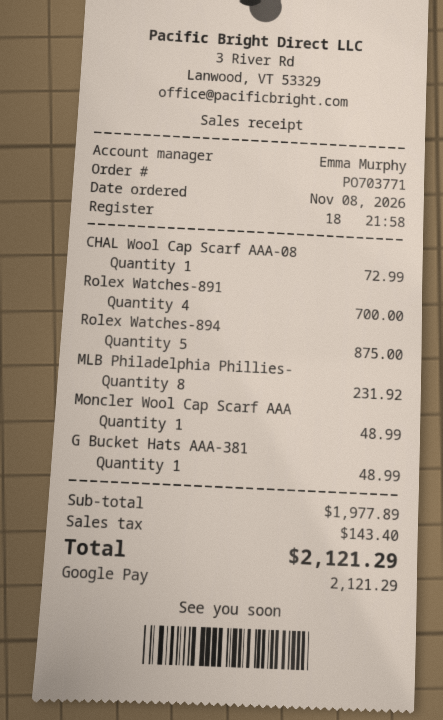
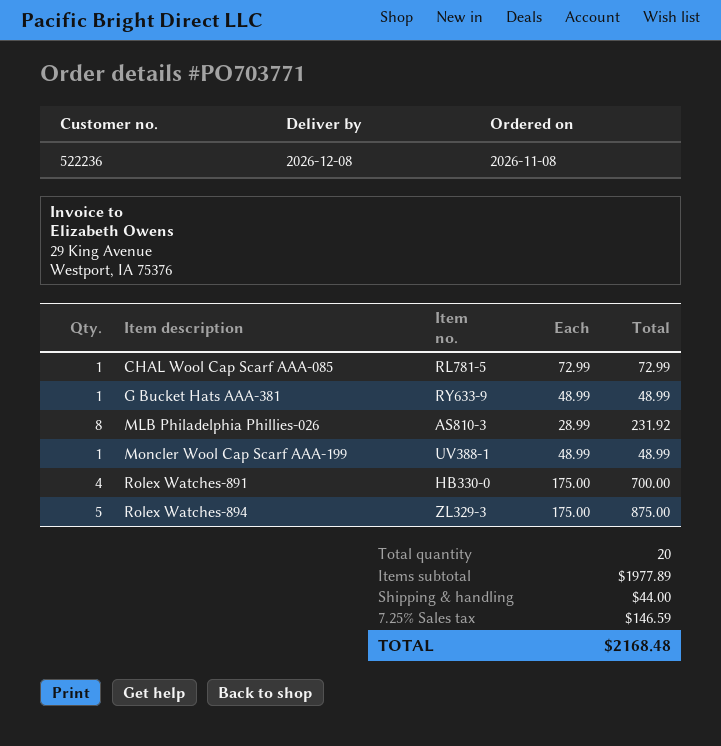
shipping: none -> 44.00
tax: 143.40 -> 146.59
total: 2121.29 -> 2168.48

